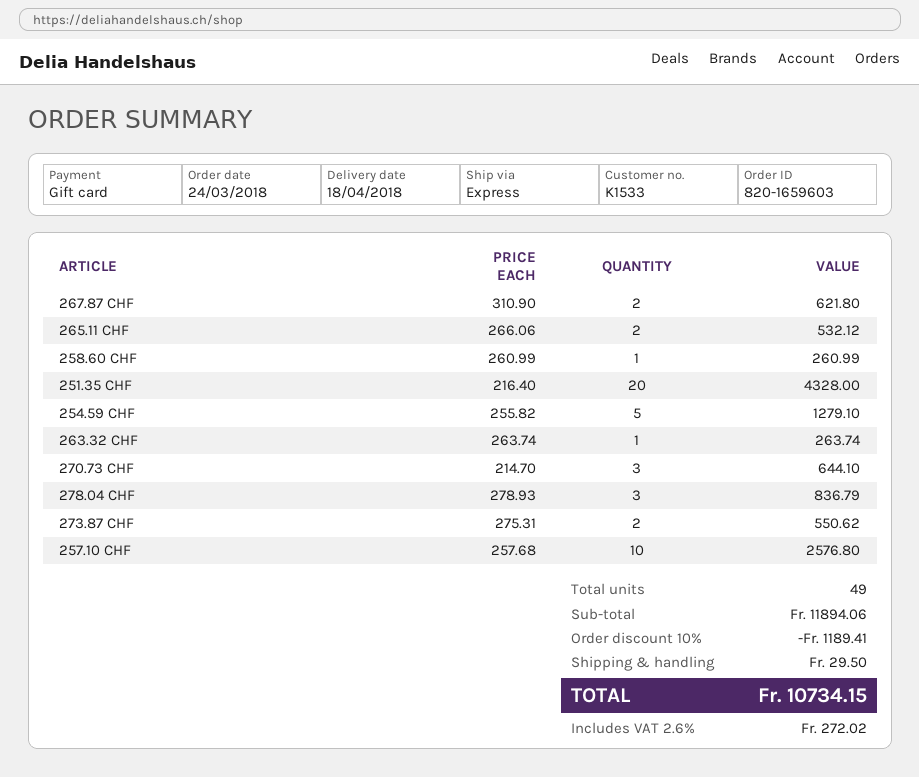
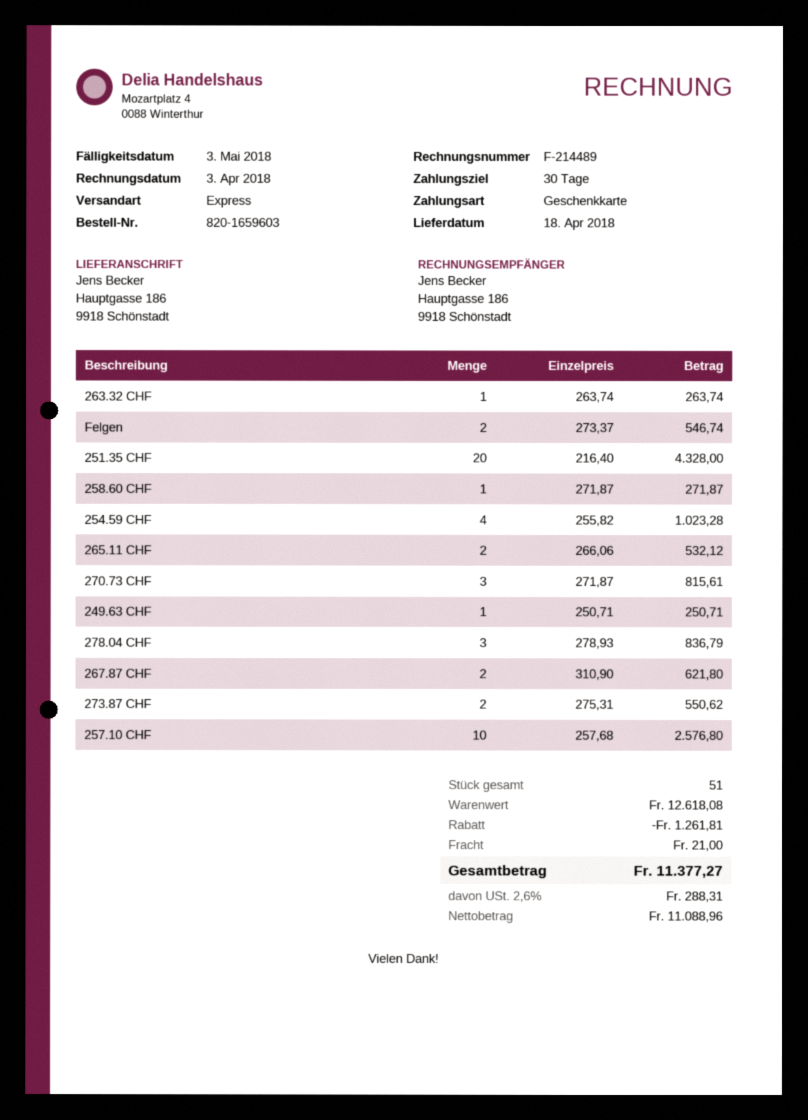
258.60 CHF: 1 x 260.99 = 260.99 -> 1 x 271.87 = 271.87
254.59 CHF: 5 x 255.82 = 1279.10 -> 4 x 255.82 = 1023.28
270.73 CHF: 3 x 214.70 = 644.10 -> 3 x 271.87 = 815.61
Felgen: none -> 2 x 273.37 = 546.74
249.63 CHF: none -> 1 x 250.71 = 250.71
total quantity: 49 -> 51
subtotal: 11894.06 -> 12618.08
discount: 1189.41 -> 1261.81
shipping: 29.50 -> 21.00
tax: 2.6% = 272.02 -> 2.6% = 288.31
total: 10734.15 -> 11377.27

